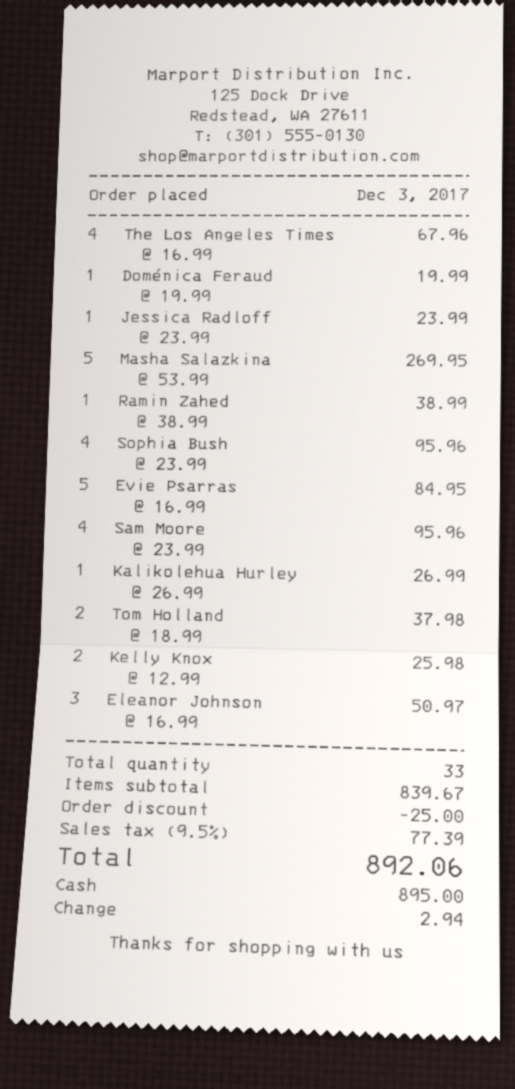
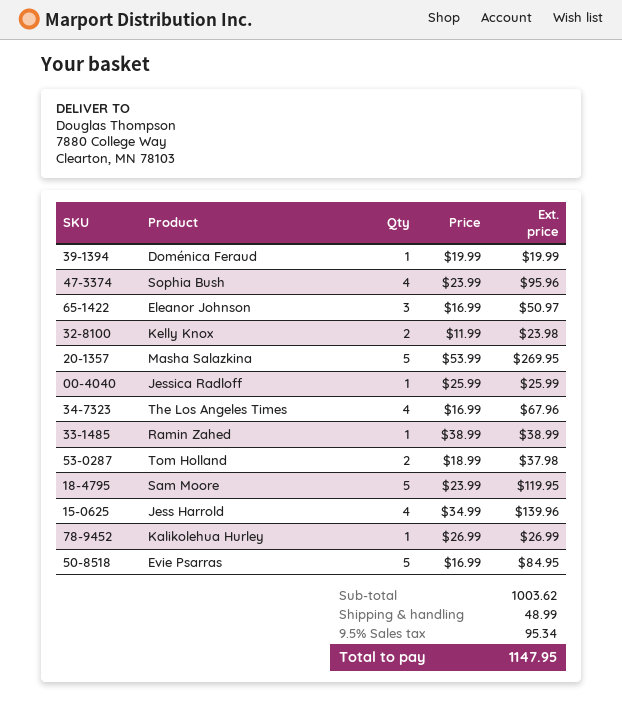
Jessica Radloff: 1 x 23.99 = 23.99 -> 1 x 25.99 = 25.99
Sam Moore: 4 x 23.99 = 95.96 -> 5 x 23.99 = 119.95
Kelly Knox: 2 x 12.99 = 25.98 -> 2 x 11.99 = 23.98
Jess Harrold: none -> 4 x 34.99 = 139.96
subtotal: 839.67 -> 1003.62
discount: 25.00 -> none
shipping: none -> 48.99
tax: 9.5% = 77.39 -> 9.5% = 95.34
total: 892.06 -> 1147.95

